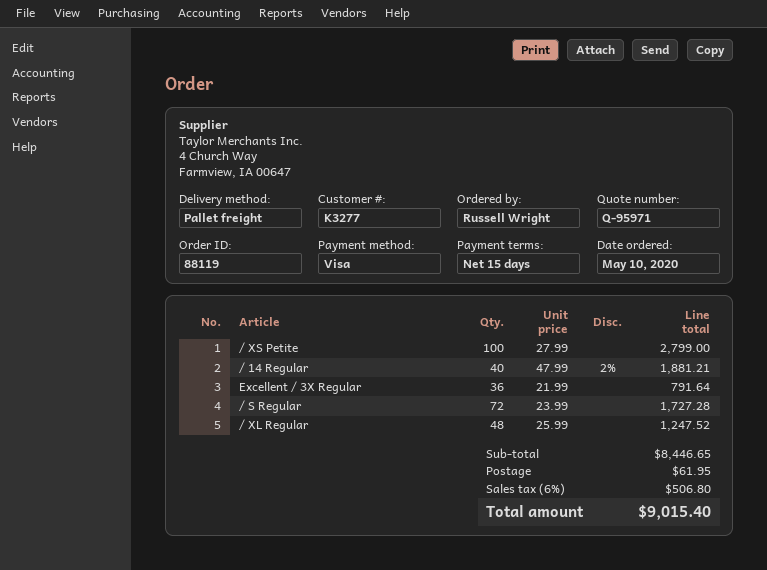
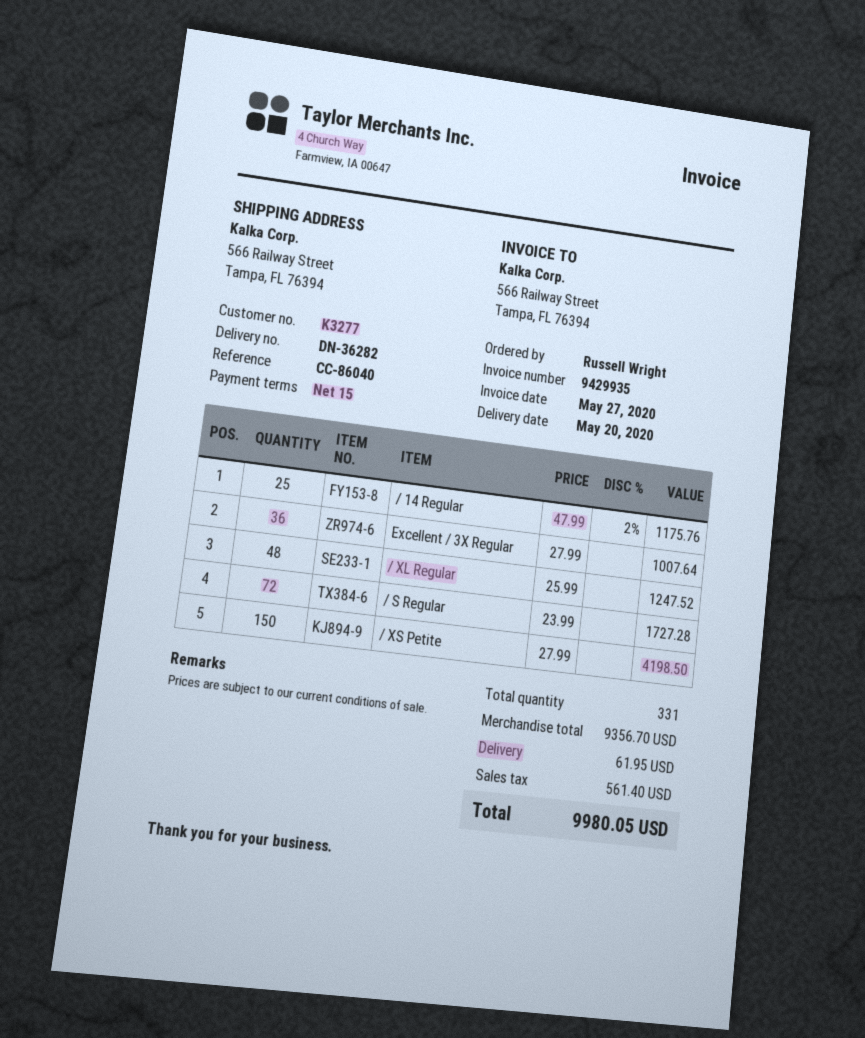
/ XS Petite: 100 x 27.99 = 2799.00 -> 150 x 27.99 = 4198.50
/ 14 Regular: 40 x 47.99 - 2% = 1881.21 -> 25 x 47.99 - 2% = 1175.76
Excellent / 3X Regular: 36 x 21.99 = 791.64 -> 36 x 27.99 = 1007.64
subtotal: 8446.65 -> 9356.70
tax: 506.80 -> 561.40
total: 9015.40 -> 9980.05

